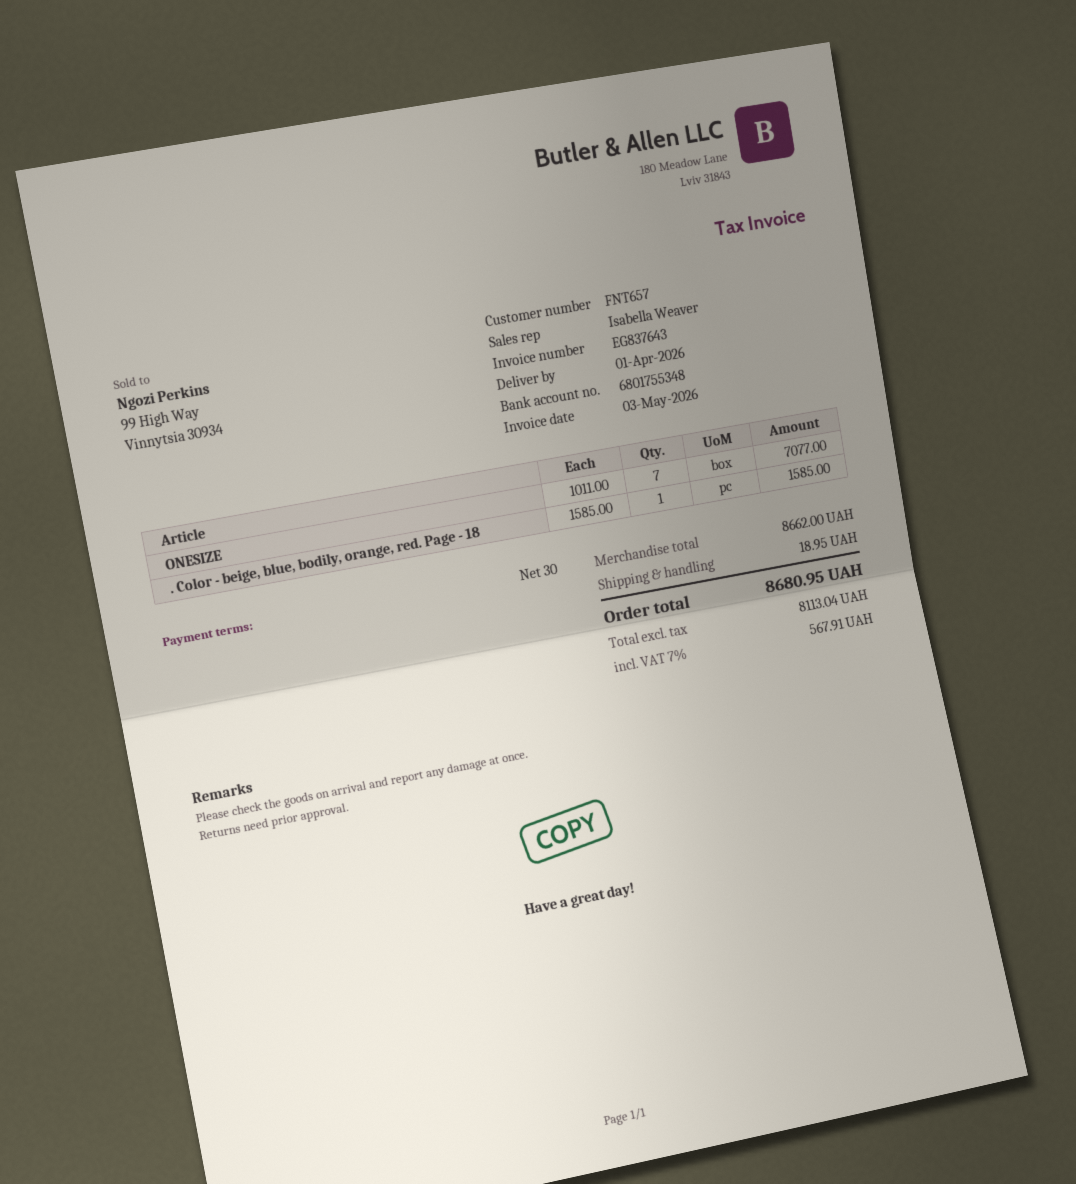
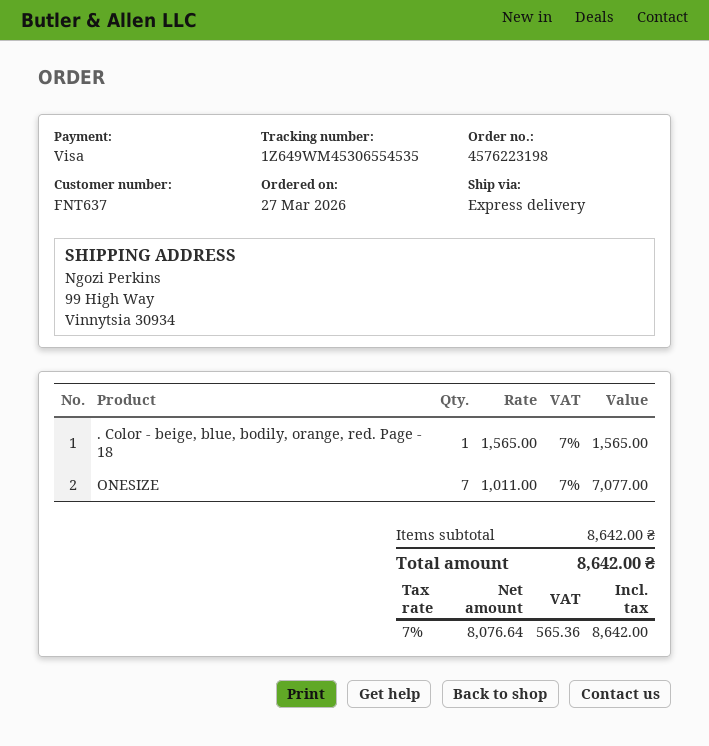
customer number: FNT657 -> FNT637
. Color - beige, blue, bodily, orange, red. Page - 18: 1 x 1585.00 = 1585.00 -> 1 x 1565.00 = 1565.00
subtotal: 8662.00 -> 8642.00
shipping: 18.95 -> none
net: 8113.04 -> 8076.64
tax: 7% = 567.91 -> 7% = 565.36
total: 8680.95 -> 8642.00

